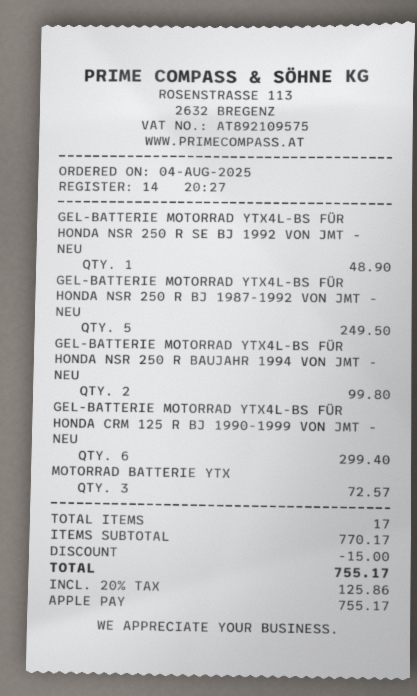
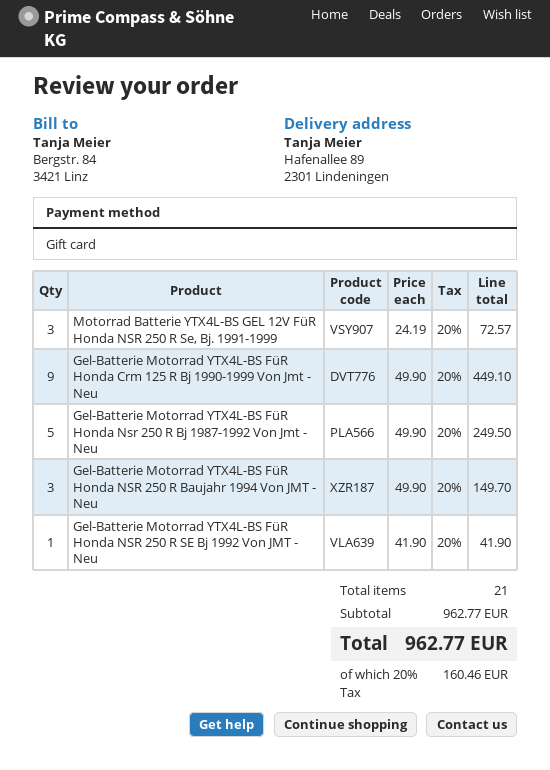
payment method: Apple Pay -> gift card
GEL-BATTERIE MOTORRAD YTX4L-BS FÜR HONDA NSR 250 R SE BJ 1992 VON JMT - NEU: 1 for 48.90 -> 1 for 41.90
GEL-BATTERIE MOTORRAD YTX4L-BS FÜR HONDA NSR 250 R BAUJAHR 1994 VON JMT - NEU: 2 for 99.80 -> 3 for 149.70
GEL-BATTERIE MOTORRAD YTX4L-BS FÜR HONDA CRM 125 R BJ 1990-1999 VON JMT - NEU: 6 for 299.40 -> 9 for 449.10
total quantity: 17 -> 21
subtotal: 770.17 -> 962.77
discount: 15.00 -> none
tax: 20% = 125.86 -> 20% = 160.46
total: 755.17 -> 962.77

